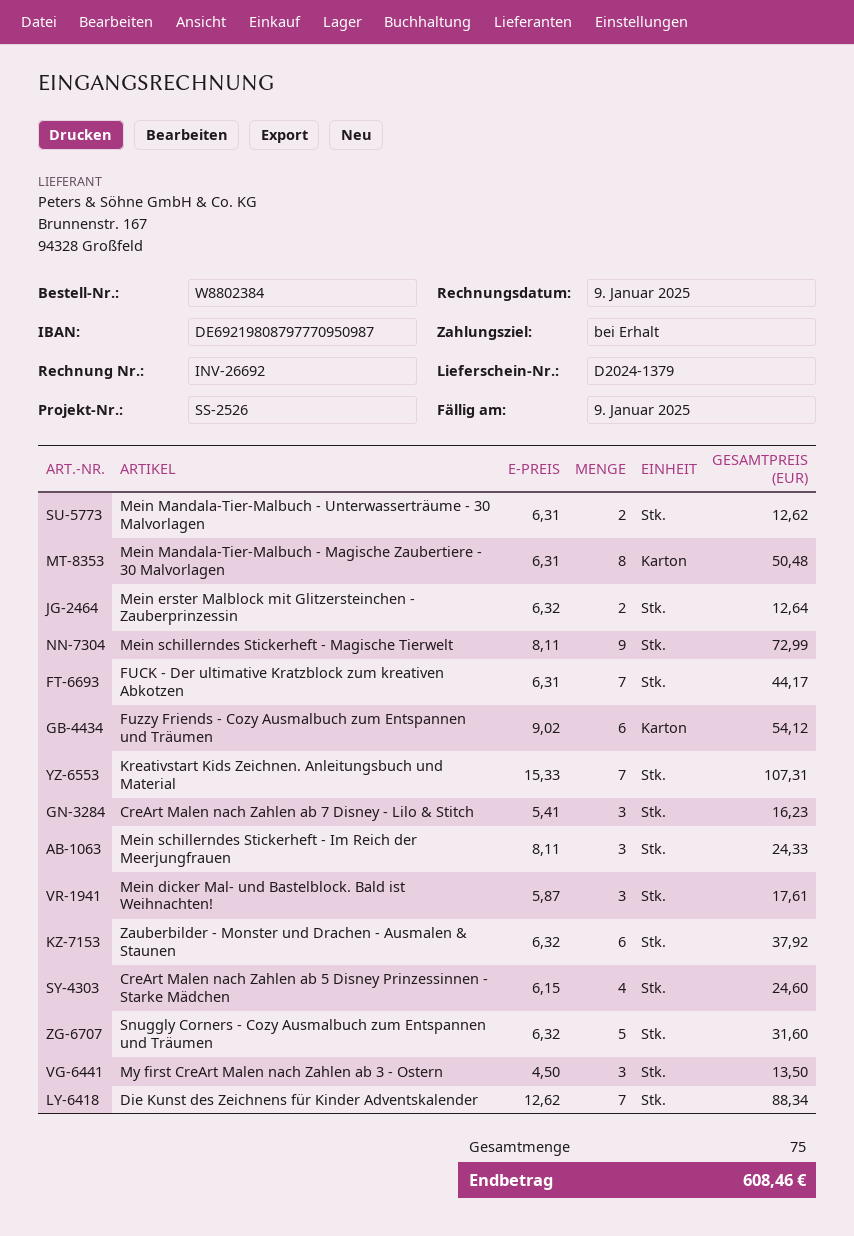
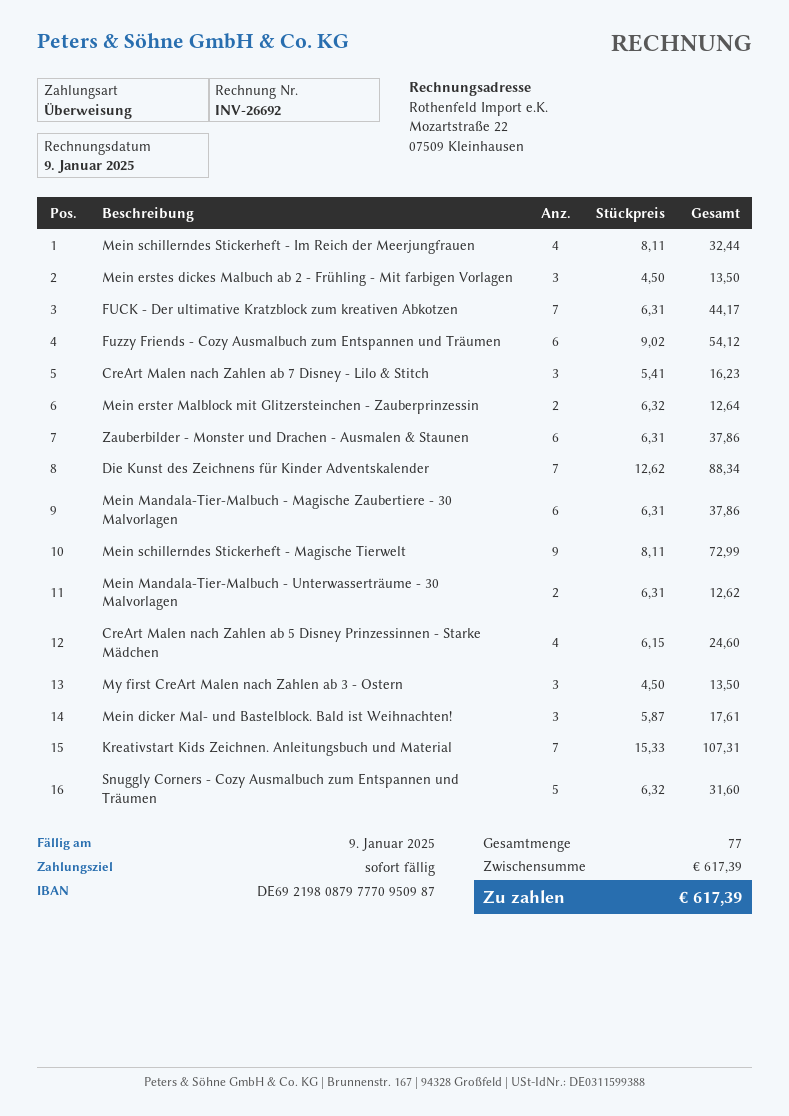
Mein Mandala-Tier-Malbuch - Magische Zaubertiere - 30 Malvorlagen: 8 x 6.31 = 50.48 -> 6 x 6.31 = 37.86
Mein schillerndes Stickerheft - Im Reich der Meerjungfrauen: 3 x 8.11 = 24.33 -> 4 x 8.11 = 32.44
Zauberbilder - Monster und Drachen - Ausmalen & Staunen: 6 x 6.32 = 37.92 -> 6 x 6.31 = 37.86
Mein erstes dickes Malbuch ab 2 - Frühling - Mit farbigen Vorlagen: none -> 3 x 4.50 = 13.50
total quantity: 75 -> 77
total: 608.46 -> 617.39

